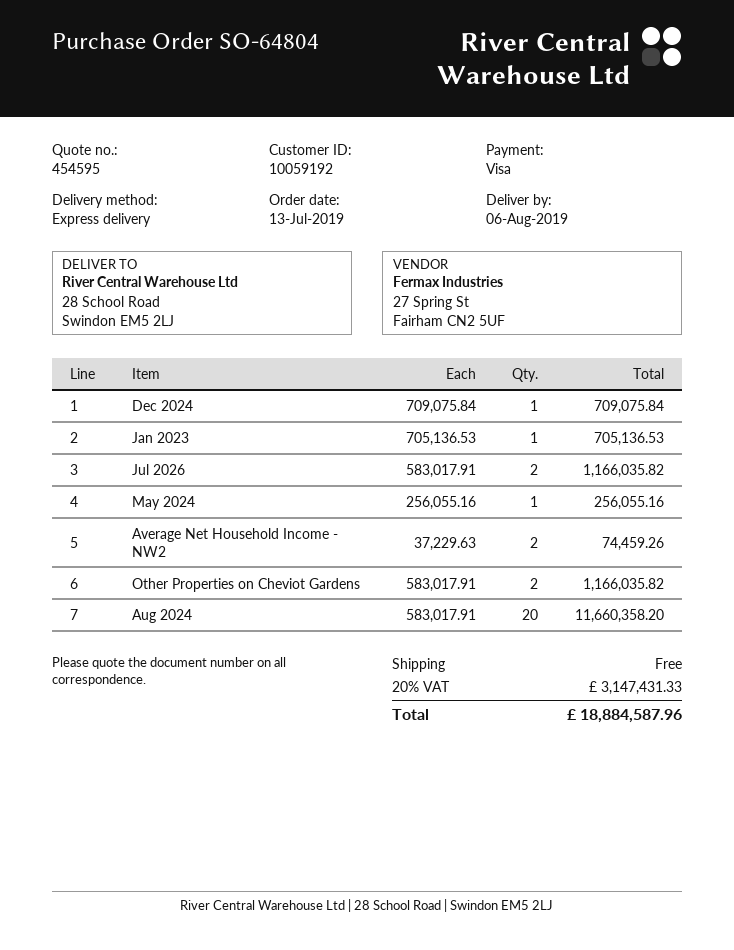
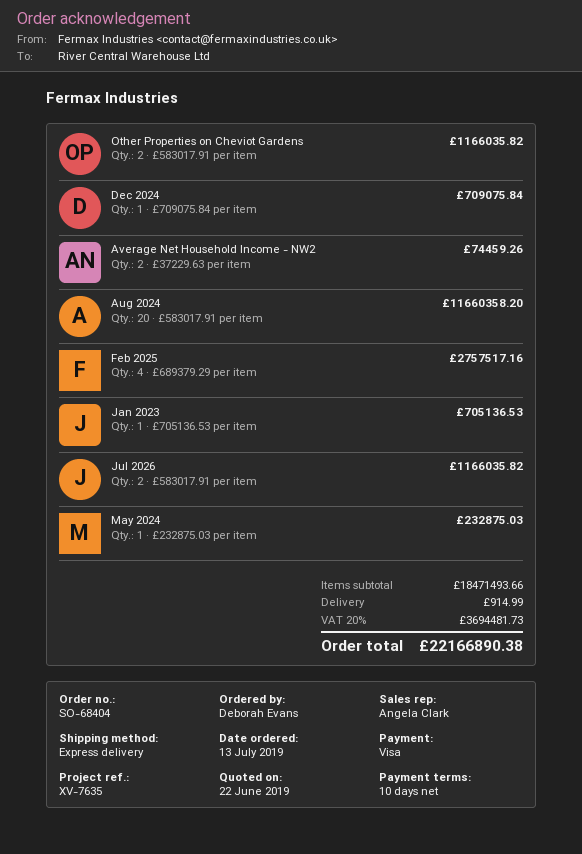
order number: SO-64804 -> SO-68404
May 2024: 1 x 256055.16 = 256055.16 -> 1 x 232875.03 = 232875.03
Feb 2025: none -> 4 x 689379.29 = 2757517.16
shipping: 0.00 -> 914.99
tax: 20% = 3147431.33 -> 20% = 3694481.73
total: 18884587.96 -> 22166890.38

